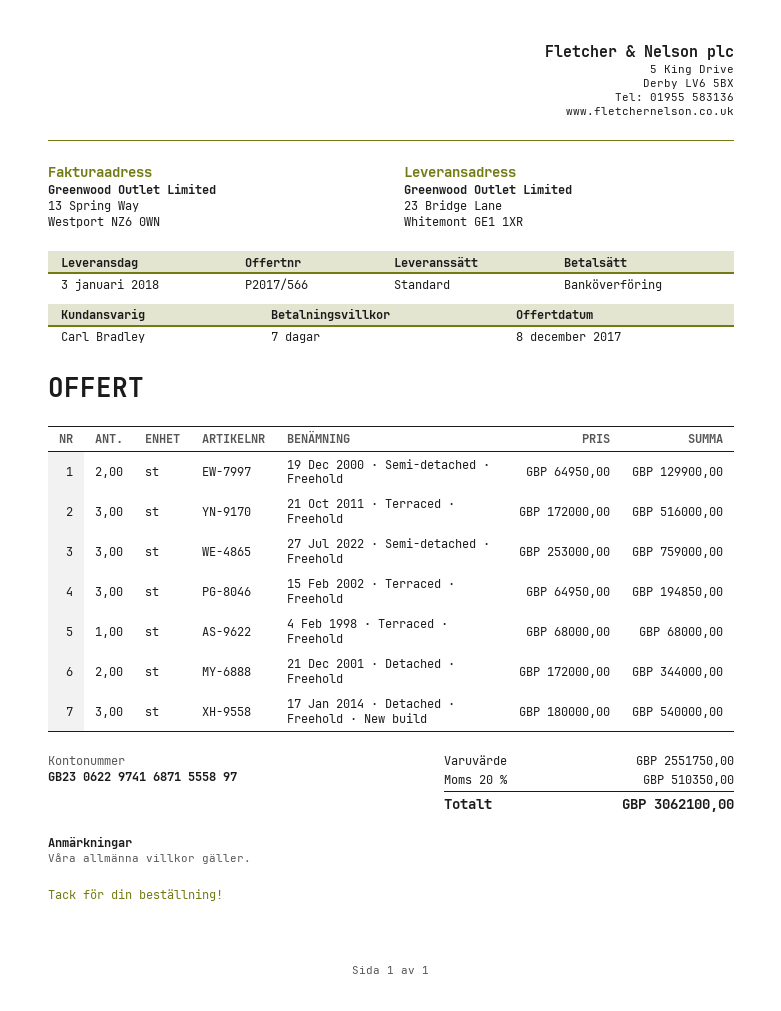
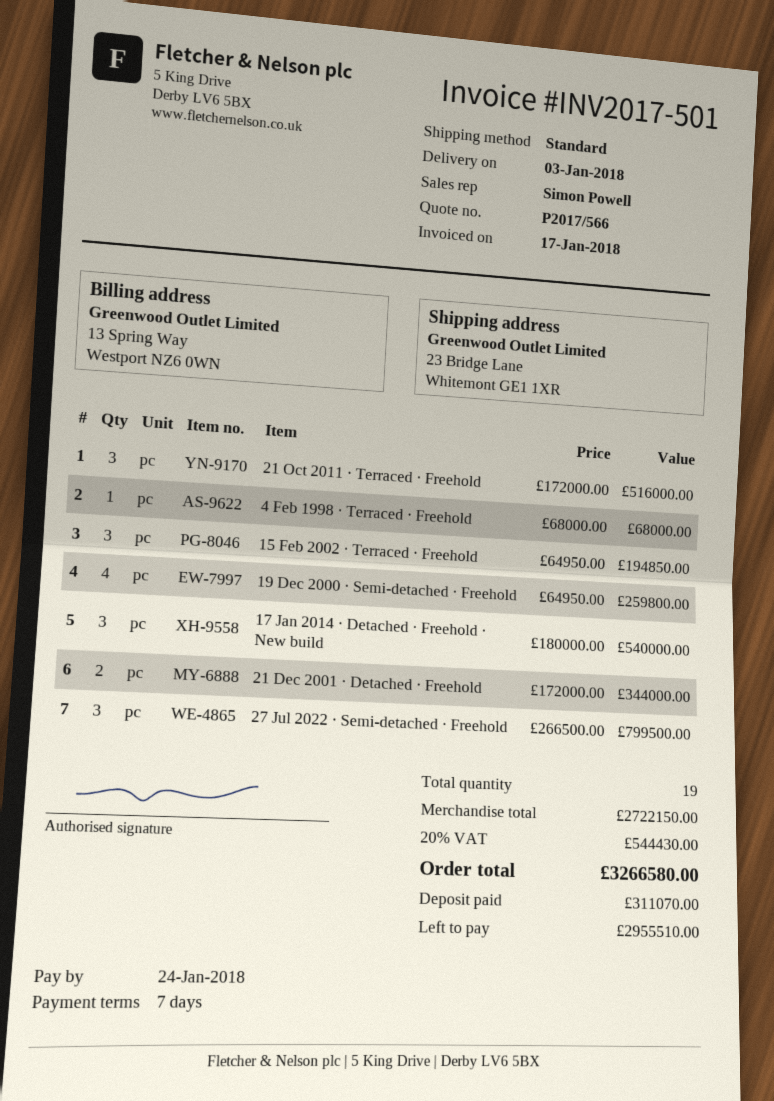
sales rep: Carl Bradley -> Simon Powell
19 Dec 2000 · Semi-detached · Freehold: 2 x 64950.00 = 129900.00 -> 4 x 64950.00 = 259800.00
27 Jul 2022 · Semi-detached · Freehold: 3 x 253000.00 = 759000.00 -> 3 x 266500.00 = 799500.00
subtotal: 2551750.00 -> 2722150.00
tax: 20% = 510350.00 -> 20% = 544430.00
total: 3062100.00 -> 3266580.00

